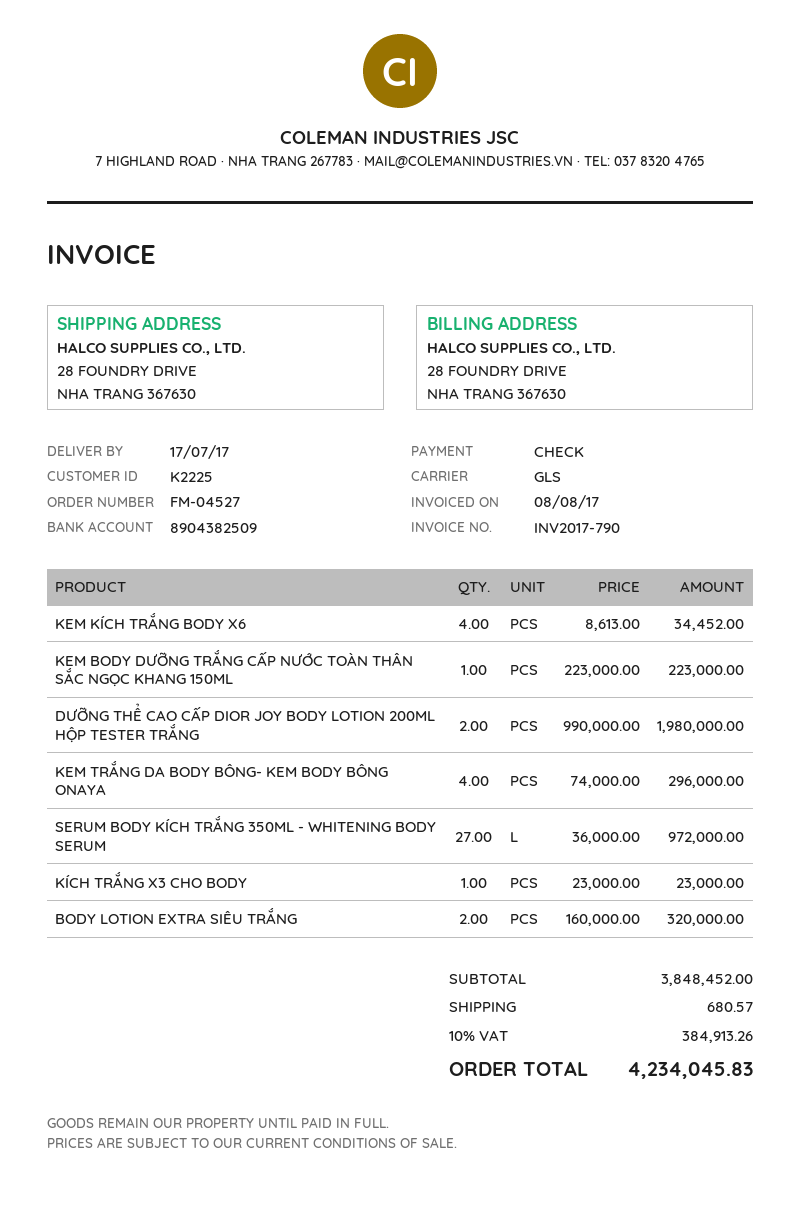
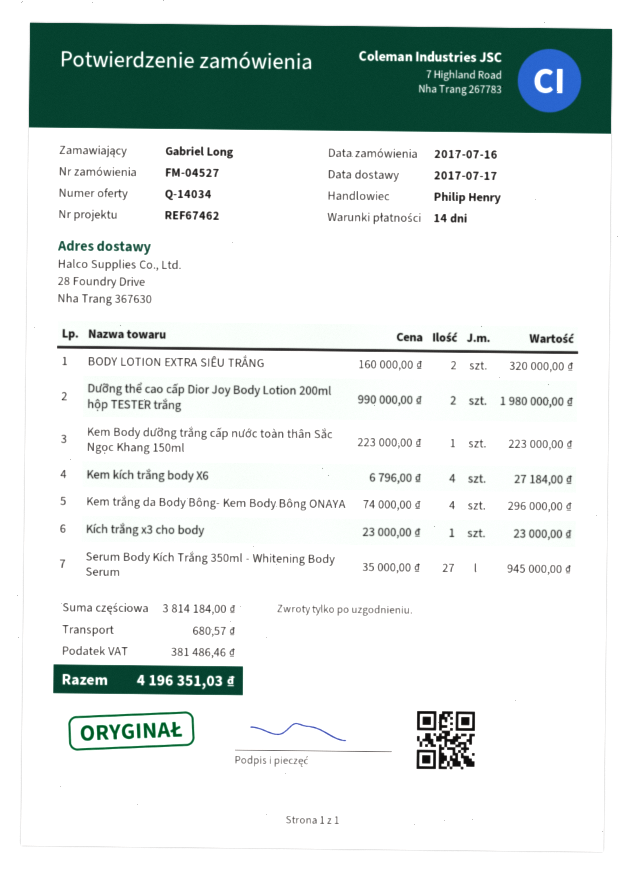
KEM KÍCH TRẮNG BODY X6: 4 x 8613.00 = 34452.00 -> 4 x 6796.00 = 27184.00
SERUM BODY KÍCH TRẮNG 350ML - WHITENING BODY SERUM: 27 x 36000.00 = 972000.00 -> 27 x 35000.00 = 945000.00
subtotal: 3848452.00 -> 3814184.00
tax: 384913.26 -> 381486.46
total: 4234045.83 -> 4196351.03

